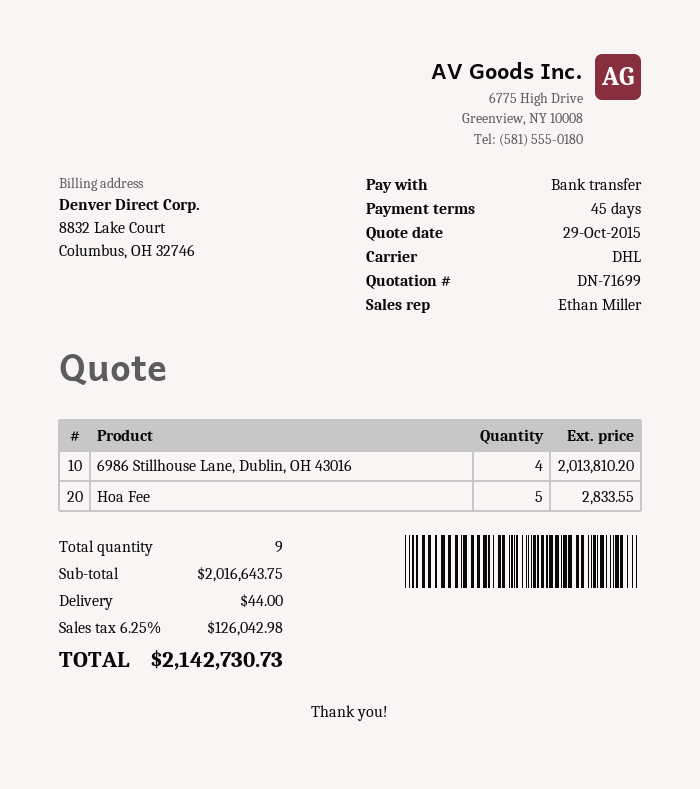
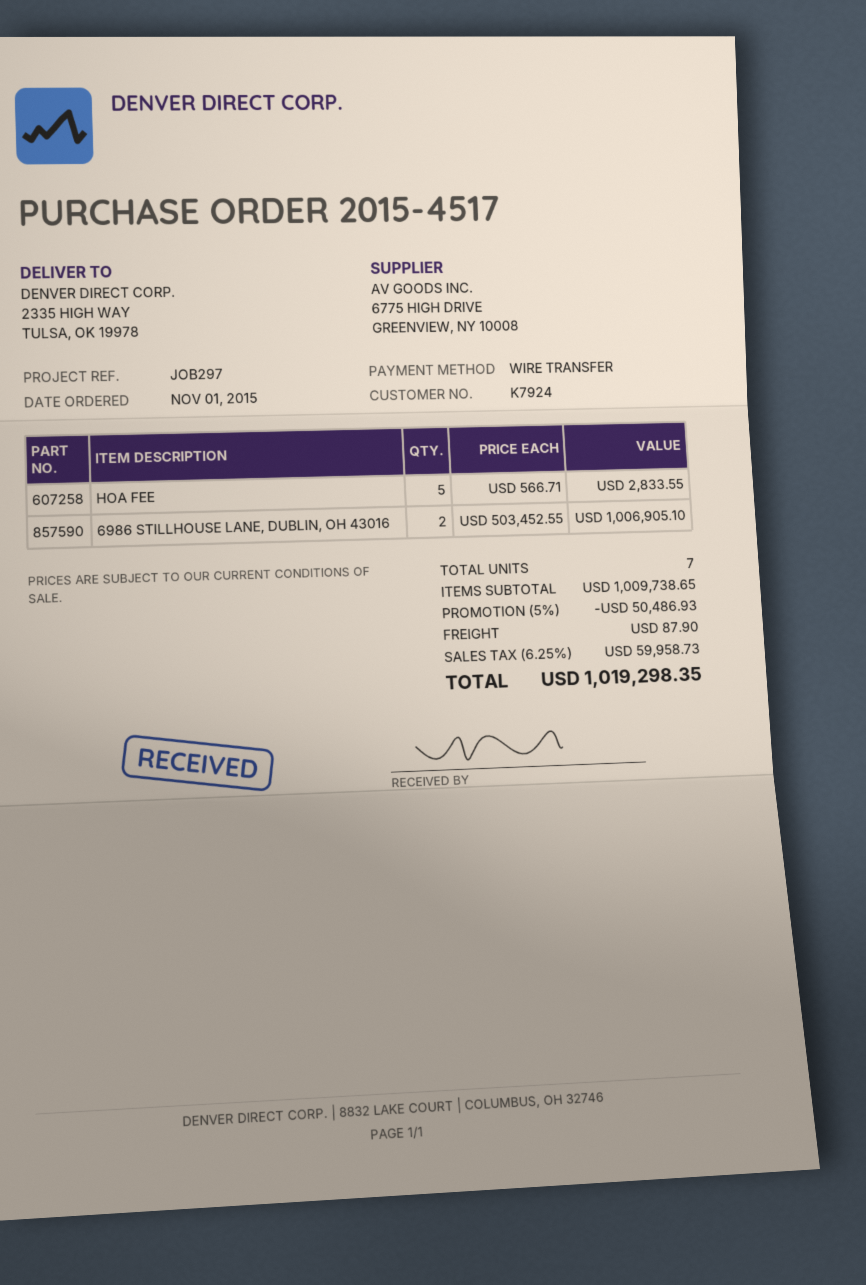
6986 Stillhouse Lane, Dublin, OH 43016: 4 for 2013810.20 -> 2 for 1006905.10
total quantity: 9 -> 7
subtotal: 2016643.75 -> 1009738.65
discount: none -> 5% = 50486.93
shipping: 44.00 -> 87.90
tax: 6.25% = 126042.98 -> 6.25% = 59958.73
total: 2142730.73 -> 1019298.35

